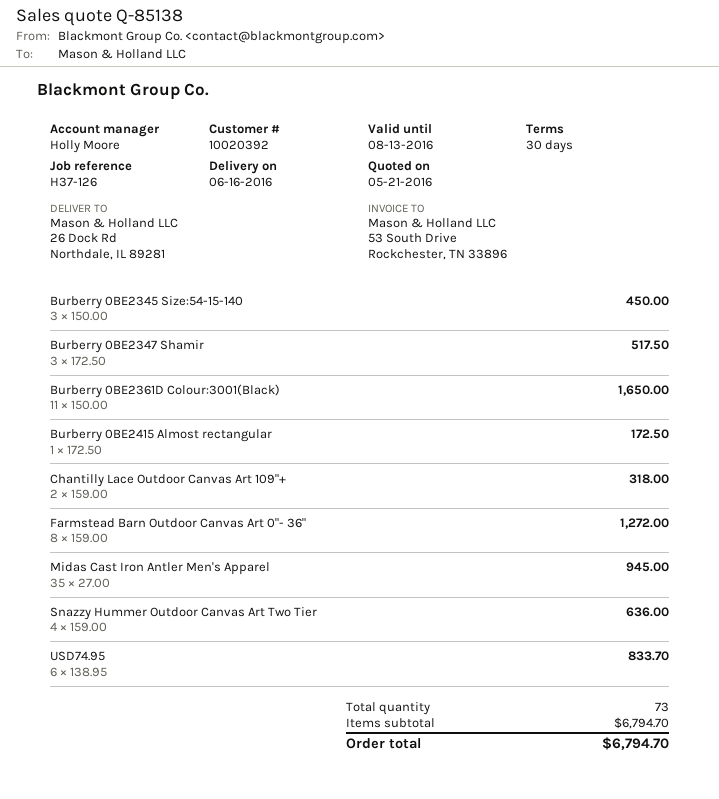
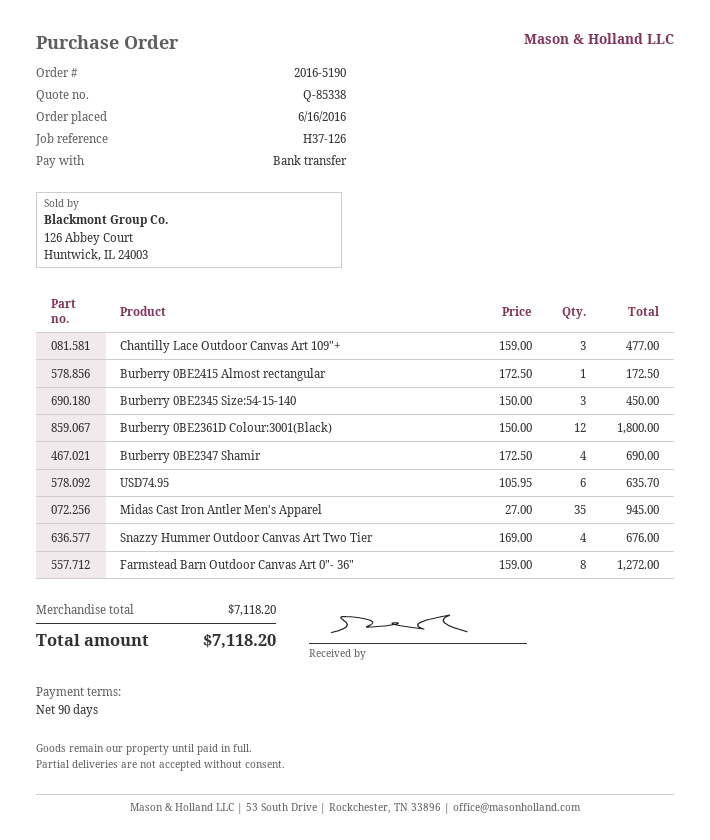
quote number: Q-85138 -> Q-85338
payment terms: 30 days -> 90 days
Burberry 0BE2347 Shamir: 3 x 172.50 = 517.50 -> 4 x 172.50 = 690.00
Burberry 0BE2361D Colour:3001(Black): 11 x 150.00 = 1650.00 -> 12 x 150.00 = 1800.00
Chantilly Lace Outdoor Canvas Art 109"+: 2 x 159.00 = 318.00 -> 3 x 159.00 = 477.00
Snazzy Hummer Outdoor Canvas Art Two Tier: 4 x 159.00 = 636.00 -> 4 x 169.00 = 676.00
USD74.95: 6 x 138.95 = 833.70 -> 6 x 105.95 = 635.70
subtotal: 6794.70 -> 7118.20
total: 6794.70 -> 7118.20

